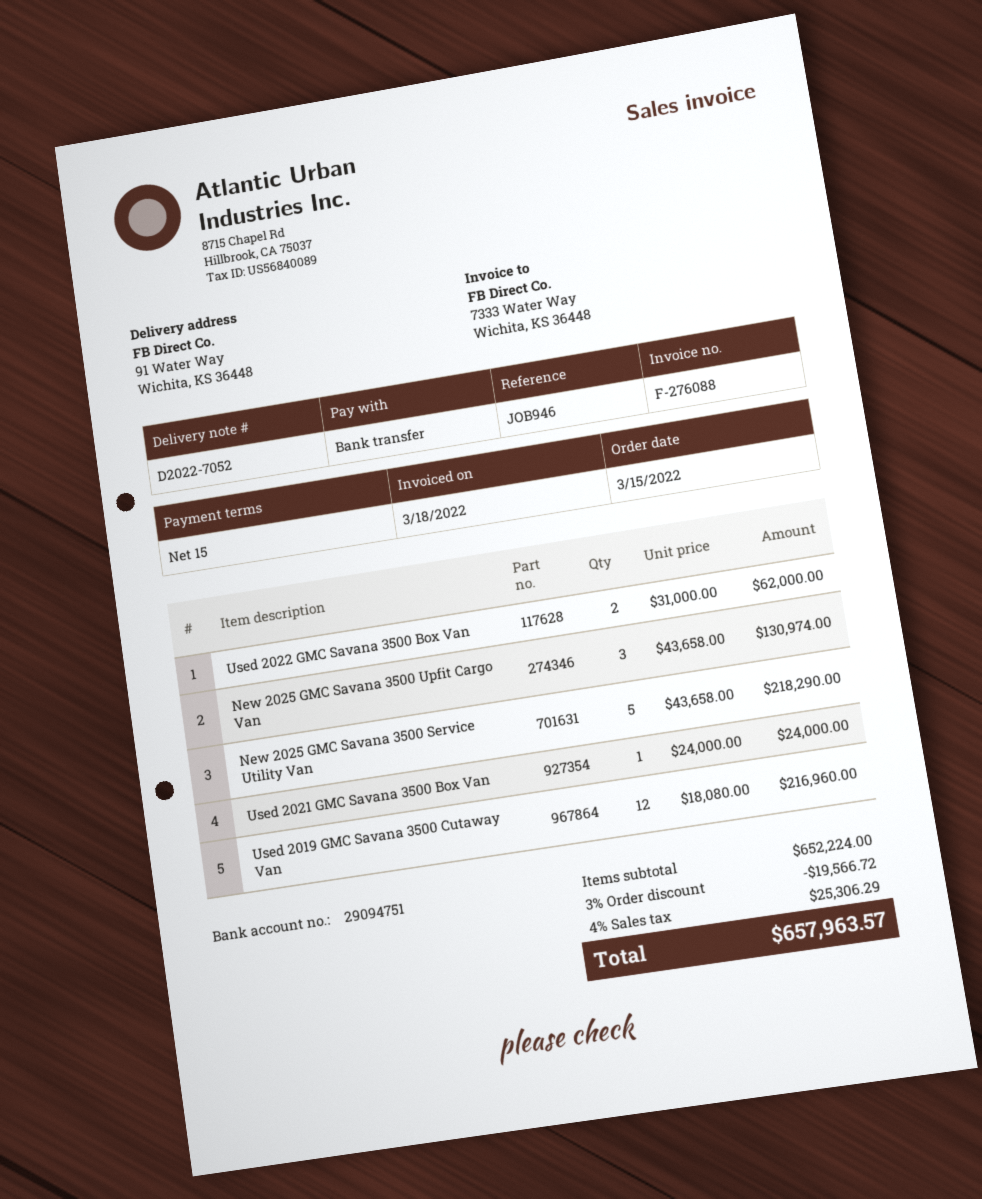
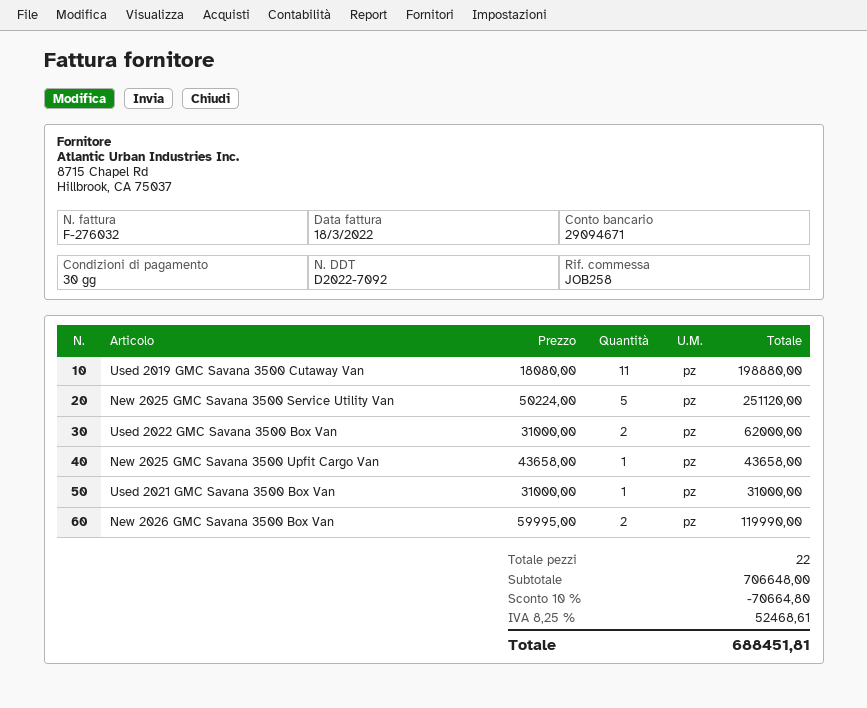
delivery note number: D2022-7052 -> D2022-7092
invoice number: F-276088 -> F-276032
payment terms: 15 days -> 30 days
reference: JOB946 -> JOB258
bank account: 29094751 -> 29094671
New 2025 GMC Savana 3500 Upfit Cargo Van: 3 x 43658.00 = 130974.00 -> 1 x 43658.00 = 43658.00
New 2025 GMC Savana 3500 Service Utility Van: 5 x 43658.00 = 218290.00 -> 5 x 50224.00 = 251120.00
Used 2021 GMC Savana 3500 Box Van: 1 x 24000.00 = 24000.00 -> 1 x 31000.00 = 31000.00
Used 2019 GMC Savana 3500 Cutaway Van: 12 x 18080.00 = 216960.00 -> 11 x 18080.00 = 198880.00
New 2026 GMC Savana 3500 Box Van: none -> 2 x 59995.00 = 119990.00
subtotal: 652224.00 -> 706648.00
discount: 3% = 19566.72 -> 10% = 70664.80
tax: 4% = 25306.29 -> 8.25% = 52468.61
total: 657963.57 -> 688451.81

